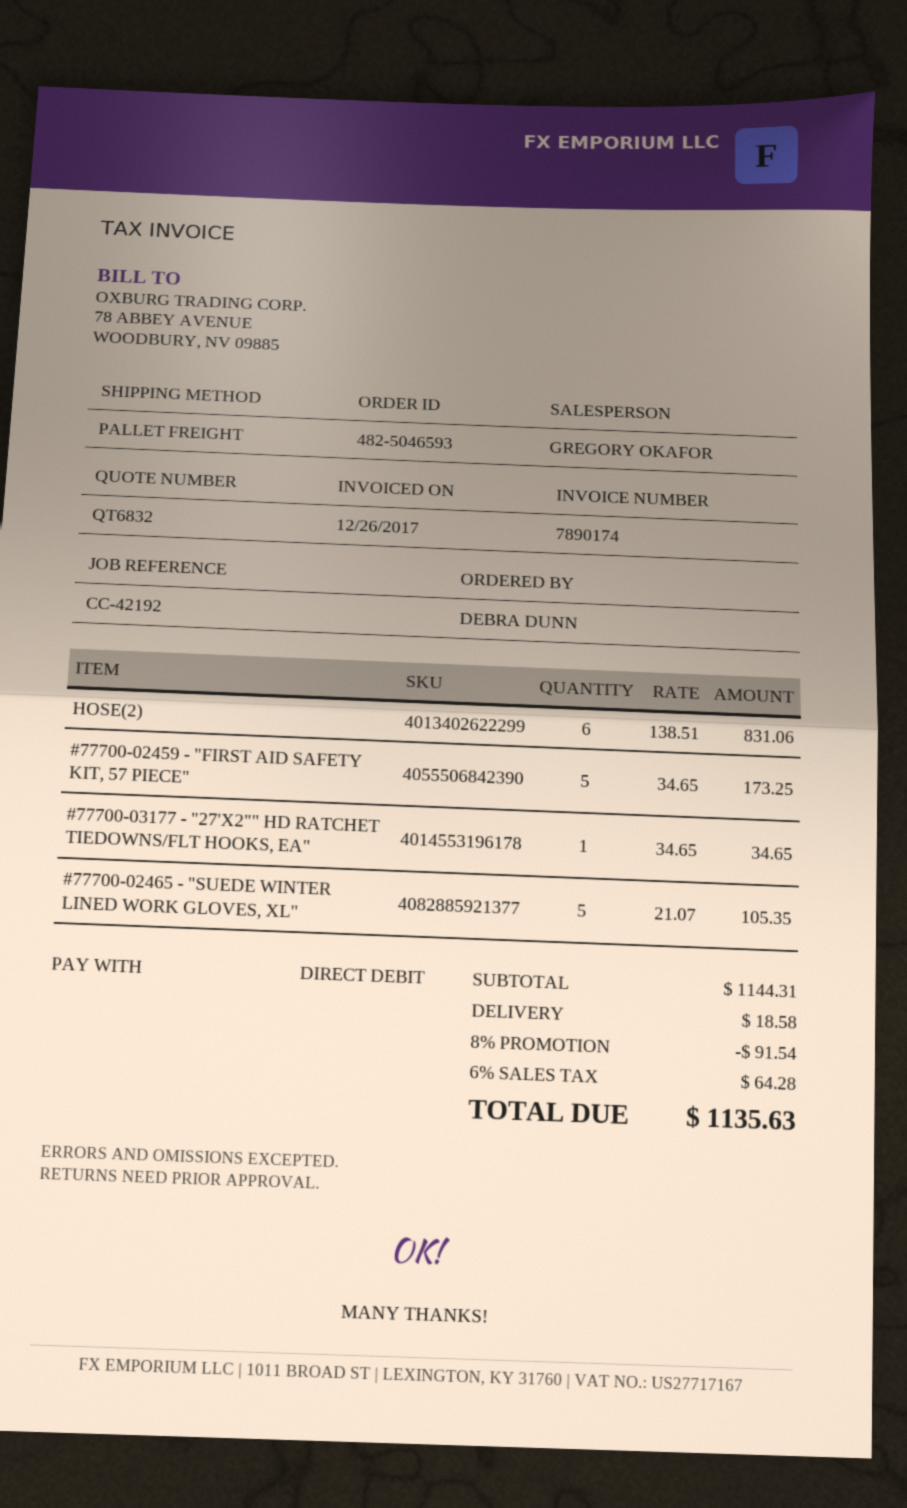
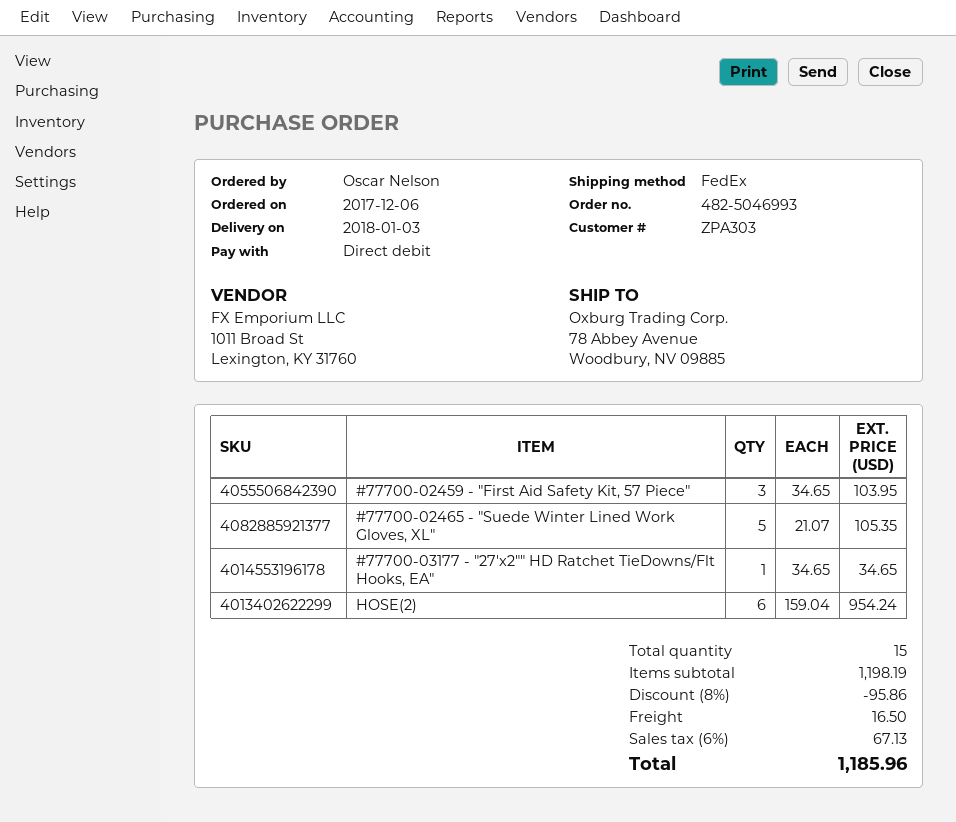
order number: 482-5046593 -> 482-5046993
ordered by: DEBRA DUNN -> Oscar Nelson
shipping method: pallet freight -> FedEx
HOSE(2): 6 x 138.51 = 831.06 -> 6 x 159.04 = 954.24
#77700-02459 - "FIRST AID SAFETY KIT, 57 PIECE": 5 x 34.65 = 173.25 -> 3 x 34.65 = 103.95
subtotal: 1144.31 -> 1198.19
discount: 8% = 91.54 -> 8% = 95.86
shipping: 18.58 -> 16.50
tax: 6% = 64.28 -> 6% = 67.13
total: 1135.63 -> 1185.96

